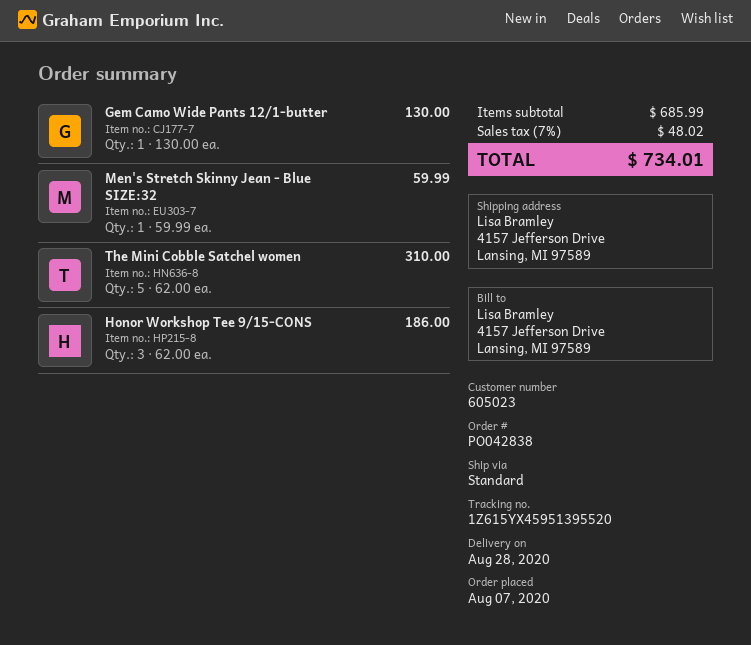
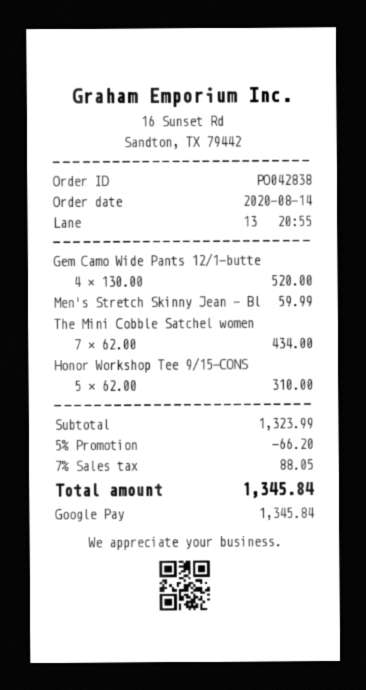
order date: 2020-08-07 -> 2020-08-14
Gem Camo Wide Pants 12/1-butter: 1 x 130.00 = 130.00 -> 4 x 130.00 = 520.00
The Mini Cobble Satchel women: 5 x 62.00 = 310.00 -> 7 x 62.00 = 434.00
Honor Workshop Tee 9/15-CONS: 3 x 62.00 = 186.00 -> 5 x 62.00 = 310.00
subtotal: 685.99 -> 1323.99
discount: none -> 5% = 66.20
tax: 7% = 48.02 -> 7% = 88.05
total: 734.01 -> 1345.84

